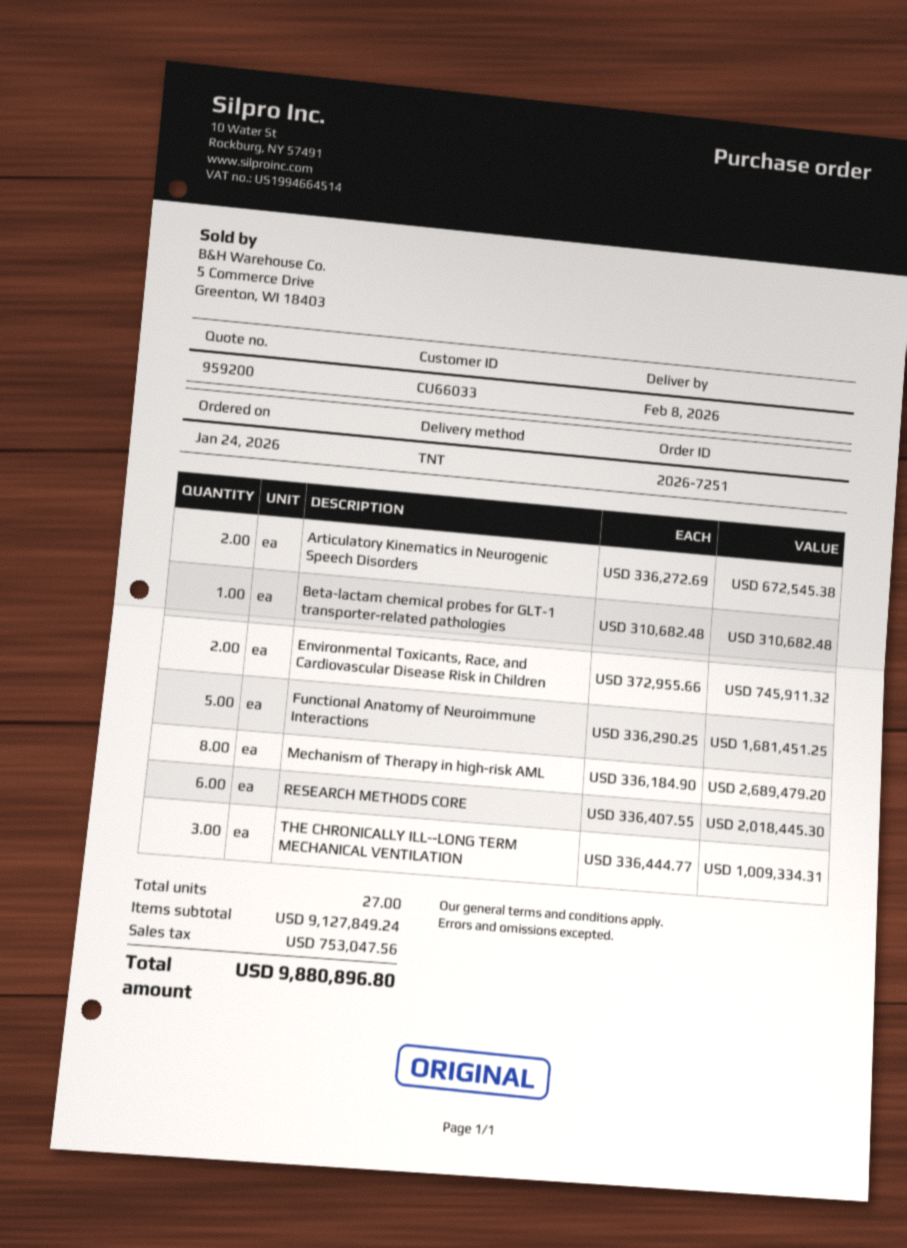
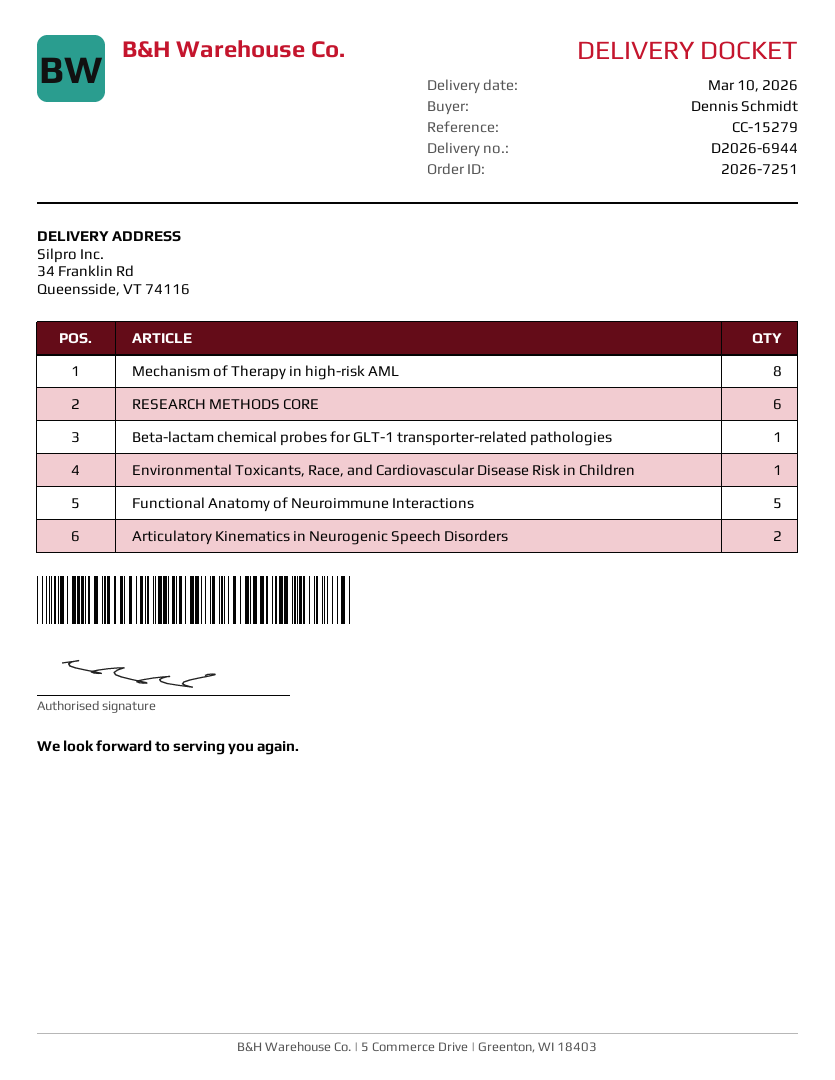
delivery date: 2026-02-08 -> 2026-03-10
Environmental Toxicants, Race, and Cardiovascular Disease Risk in Children: 2 -> 1
THE CHRONICALLY ILL--LONG TERM MECHANICAL VENTILATION: 3 -> none

